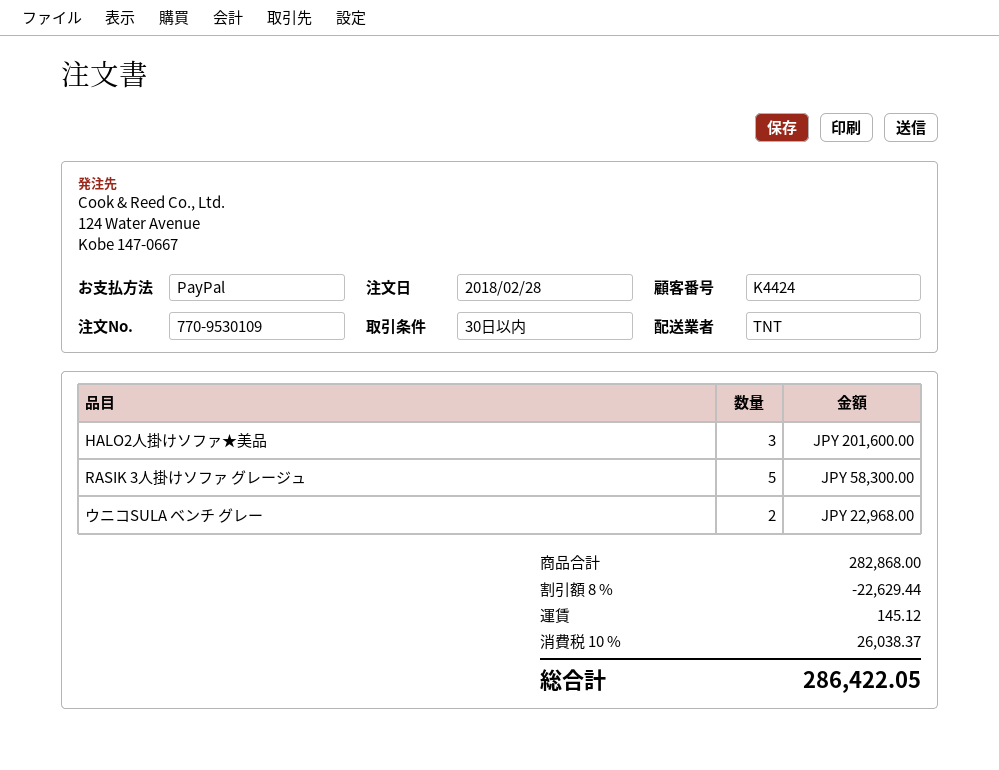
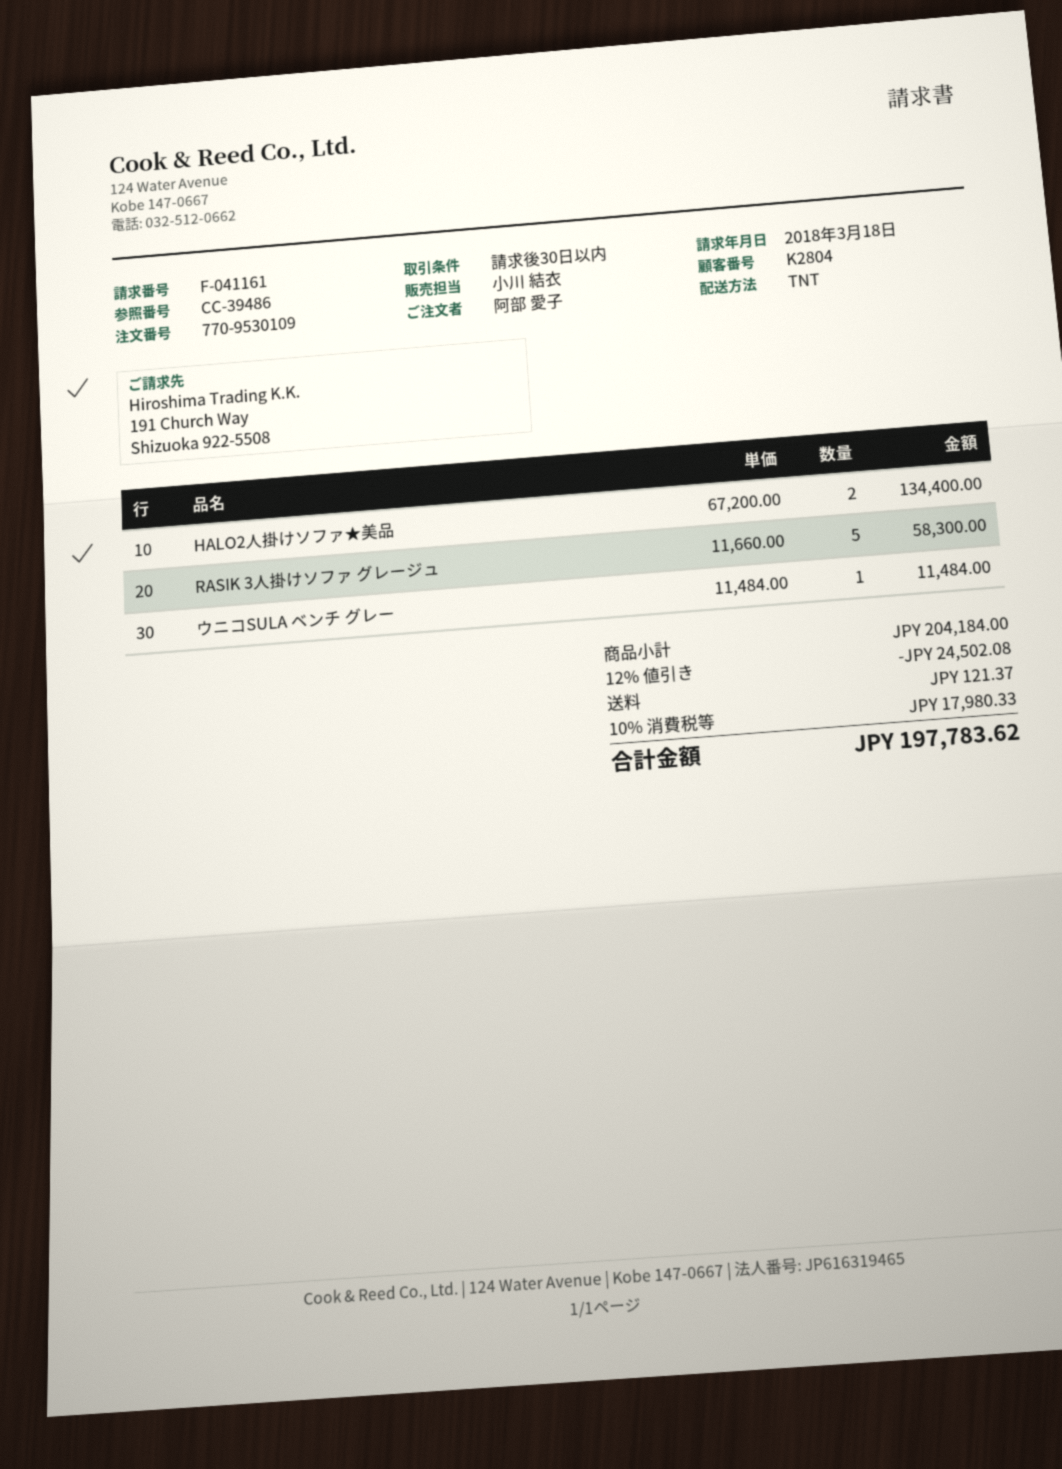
customer number: K4424 -> K2804
HALO2人掛けソファ★美品: 3 for 201600.00 -> 2 for 134400.00
ウニコSULA ベンチ グレー: 2 for 22968.00 -> 1 for 11484.00
subtotal: 282868.00 -> 204184.00
discount: 8% = 22629.44 -> 12% = 24502.08
shipping: 145.12 -> 121.37
tax: 10% = 26038.37 -> 10% = 17980.33
total: 286422.05 -> 197783.62

